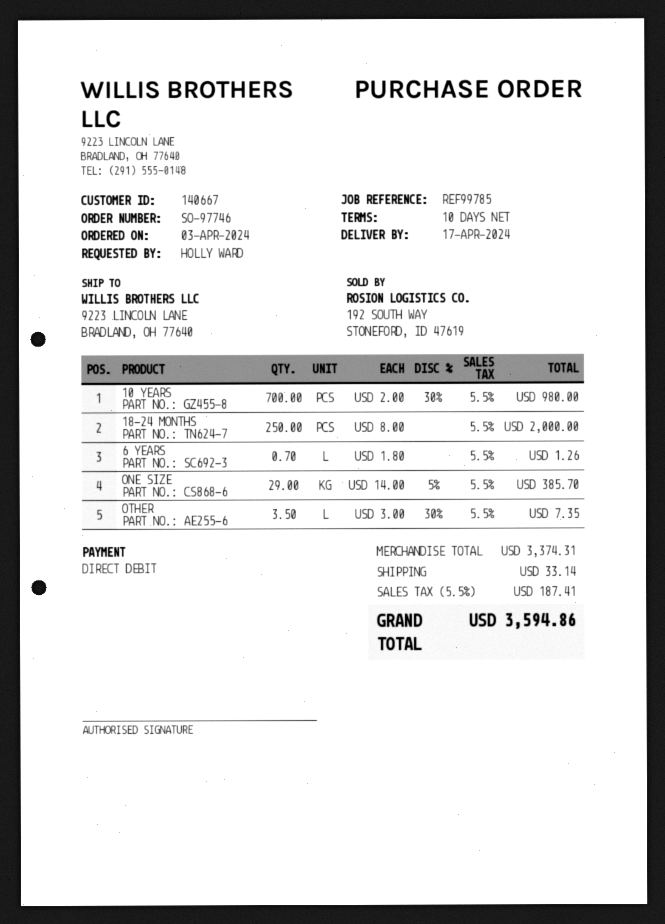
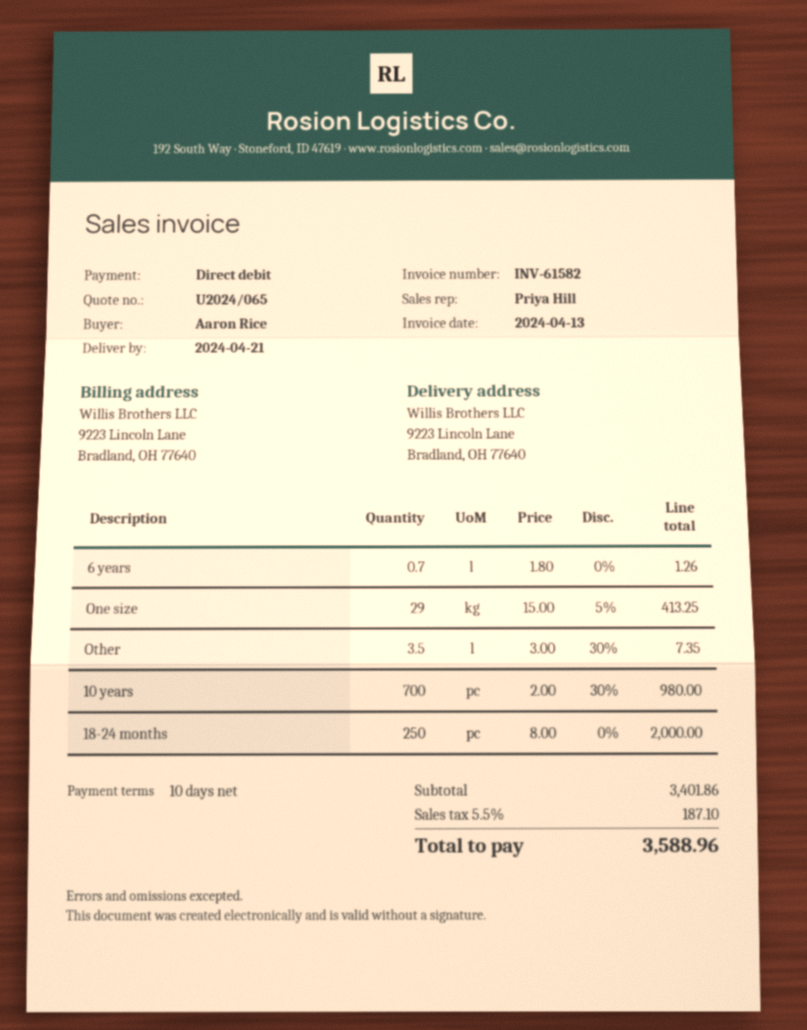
delivery date: 2024-04-17 -> 2024-04-21
ordered by: HOLLY WARD -> Aaron Rice
ONE SIZE: 29 x 14.00 - 5% = 385.70 -> 29 x 15.00 - 5% = 413.25
subtotal: 3374.31 -> 3401.86
shipping: 33.14 -> none
tax: 5.5% = 187.41 -> 5.5% = 187.10
total: 3594.86 -> 3588.96

